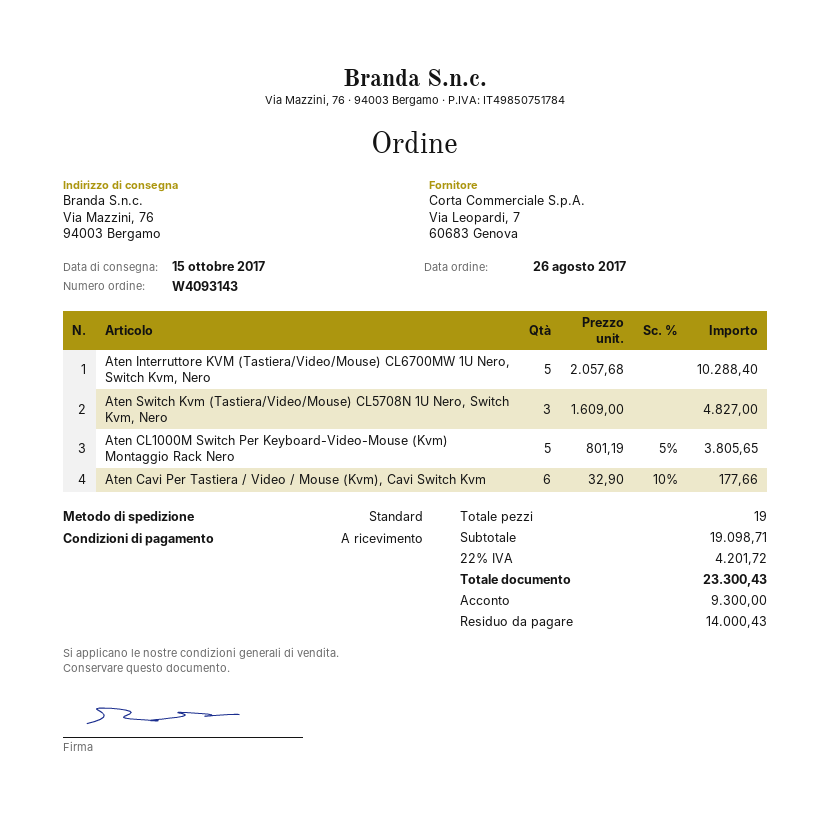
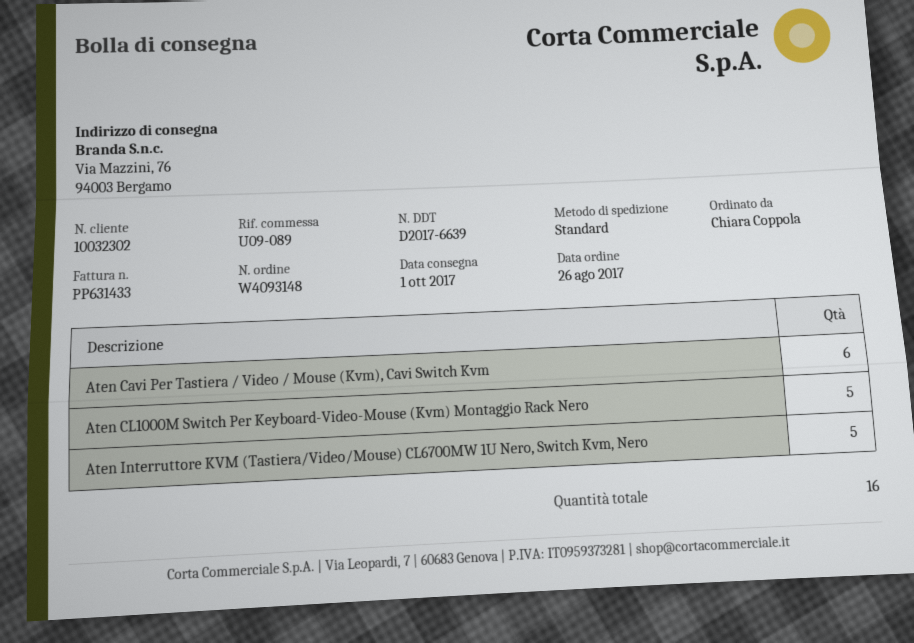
order number: W4093143 -> W4093148
delivery date: 2017-10-15 -> 2017-10-01
Aten Switch Kvm (Tastiera/Video/Mouse) CL5708N 1U Nero, Switch Kvm, Nero: 3 -> none
total quantity: 19 -> 16

